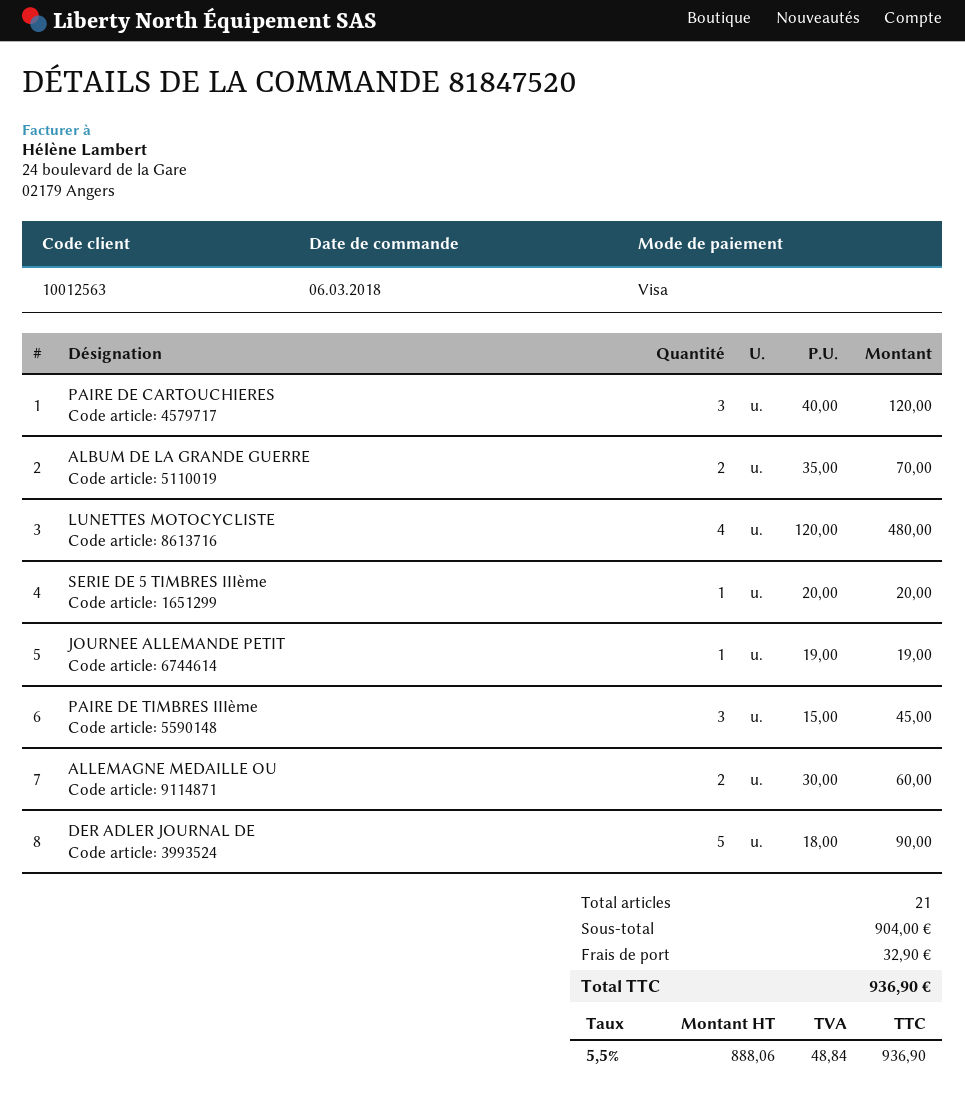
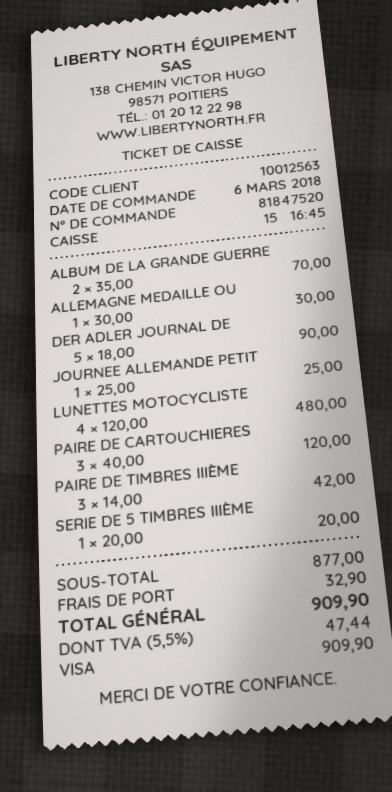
JOURNEE ALLEMANDE PETIT: 1 x 19.00 = 19.00 -> 1 x 25.00 = 25.00
PAIRE DE TIMBRES IIIème: 3 x 15.00 = 45.00 -> 3 x 14.00 = 42.00
ALLEMAGNE MEDAILLE OU: 2 x 30.00 = 60.00 -> 1 x 30.00 = 30.00
subtotal: 904.00 -> 877.00
tax: 5.5% = 48.84 -> 5.5% = 47.44
total: 936.90 -> 909.90

